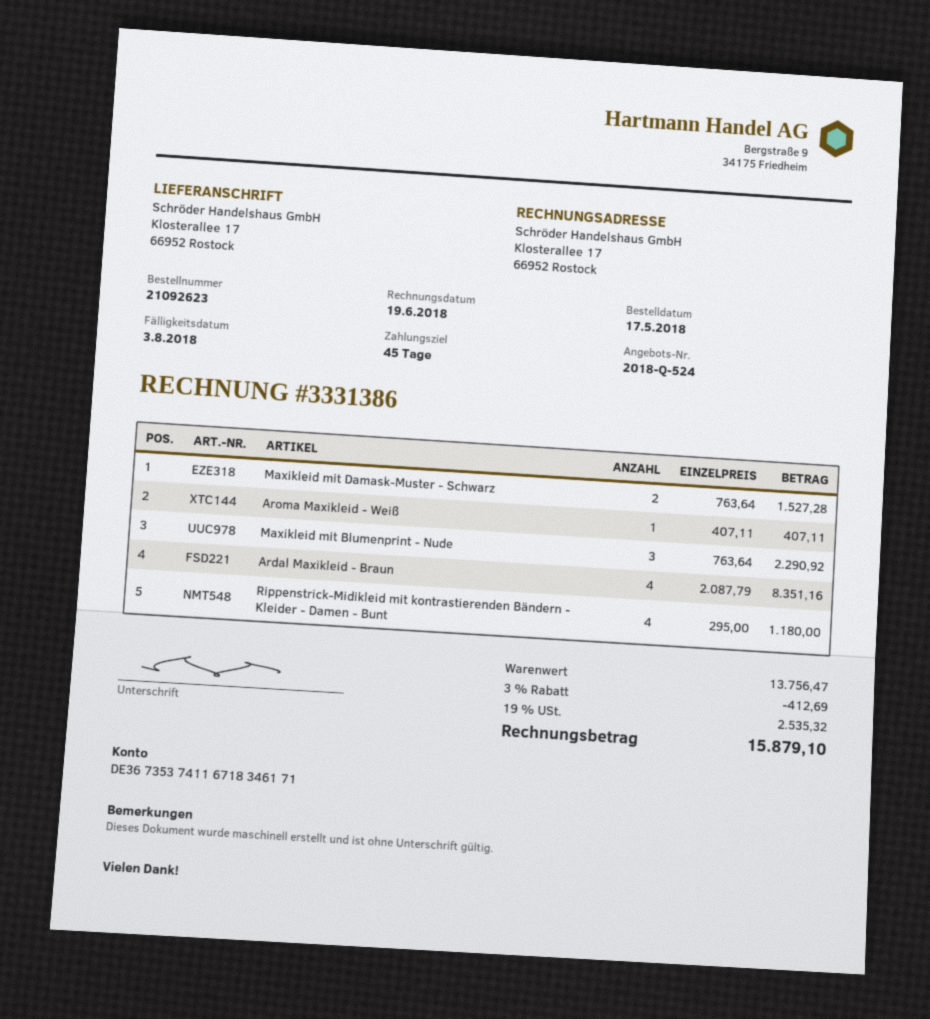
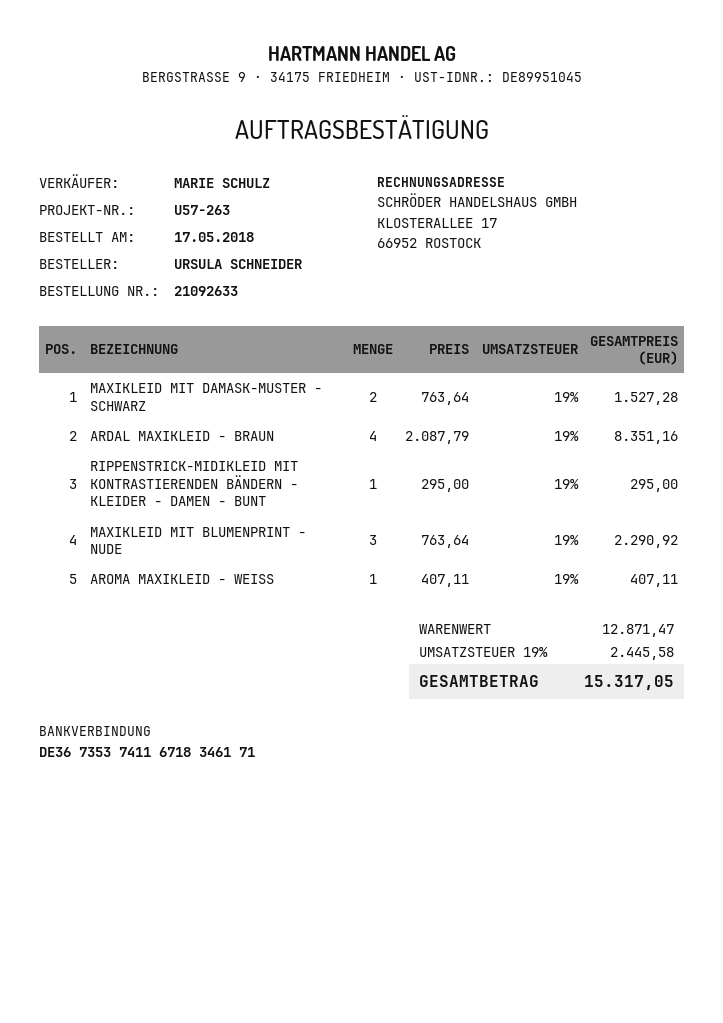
order number: 21092623 -> 21092633
Rippenstrick-Midikleid mit kontrastierenden Bändern - Kleider - Damen - Bunt: 4 x 295.00 = 1180.00 -> 1 x 295.00 = 295.00
subtotal: 13756.47 -> 12871.47
discount: 3% = 412.69 -> none
tax: 19% = 2535.32 -> 19% = 2445.58
total: 15879.10 -> 15317.05

